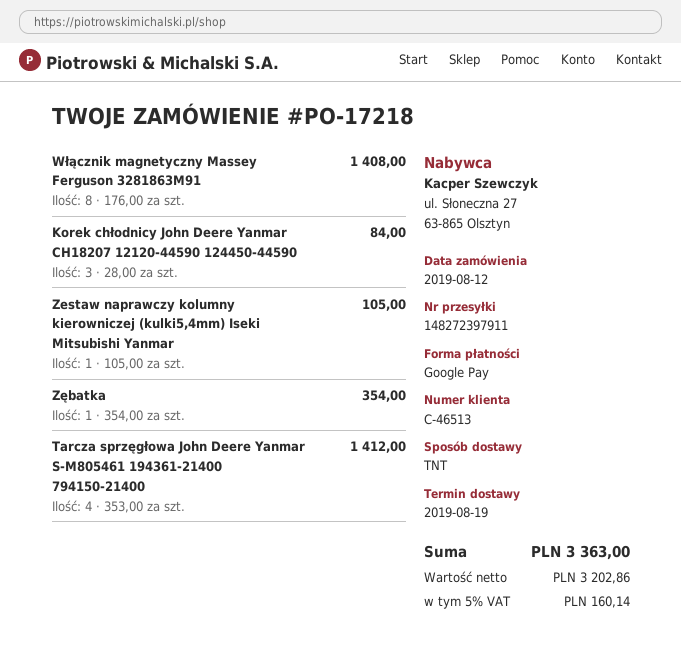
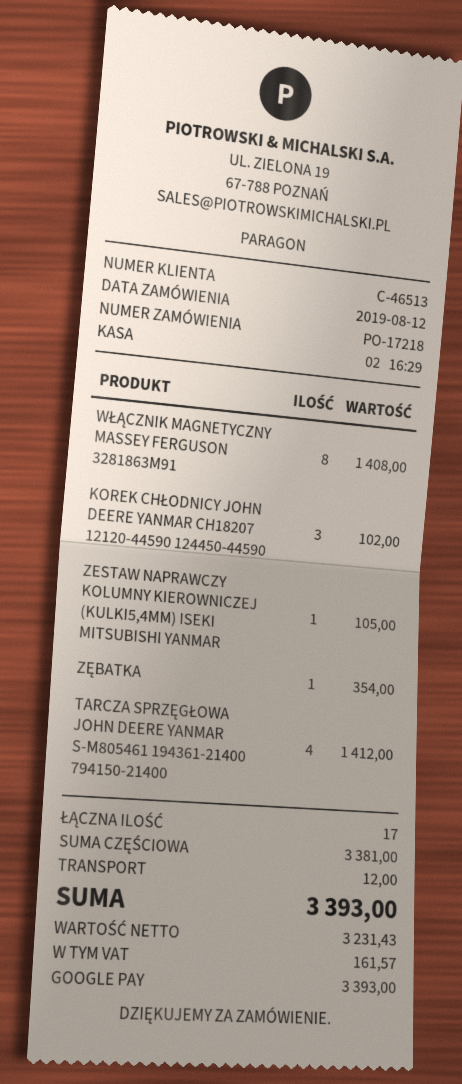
Korek chłodnicy John Deere Yanmar CH18207 12120-44590 124450-44590: 3 for 84.00 -> 3 for 102.00
shipping: none -> 12.00
net: 3202.86 -> 3231.43
tax: 160.14 -> 161.57
total: 3363.00 -> 3393.00

